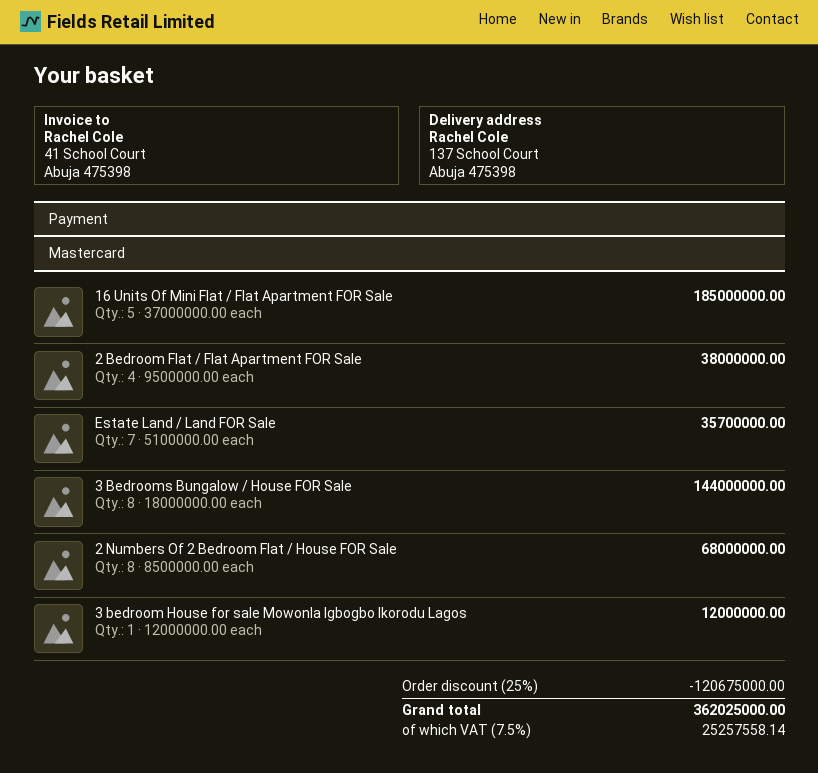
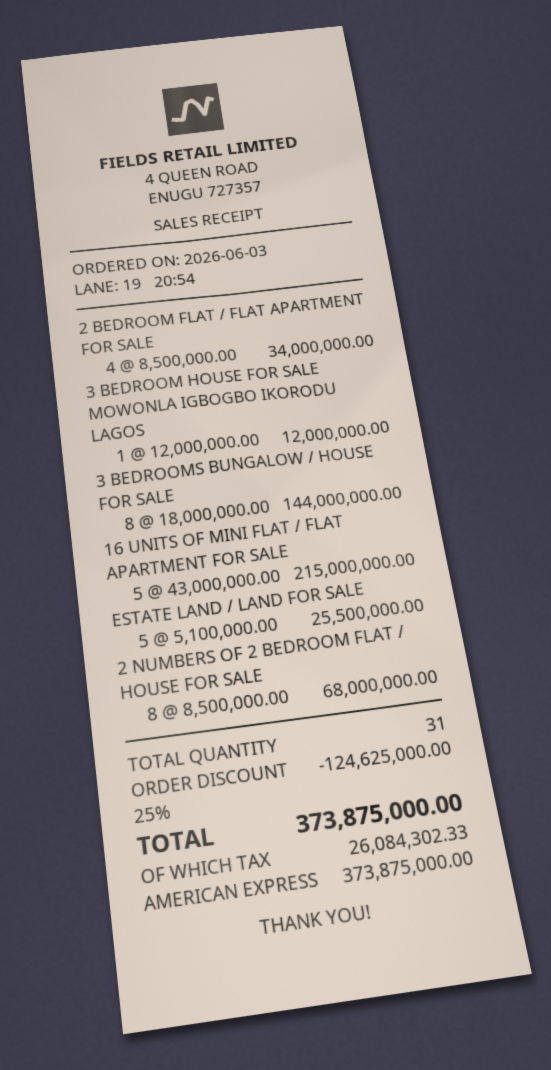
payment method: Mastercard -> American Express
16 Units Of Mini Flat / Flat Apartment FOR Sale: 5 x 37000000.00 = 185000000.00 -> 5 x 43000000.00 = 215000000.00
2 Bedroom Flat / Flat Apartment FOR Sale: 4 x 9500000.00 = 38000000.00 -> 4 x 8500000.00 = 34000000.00
Estate Land / Land FOR Sale: 7 x 5100000.00 = 35700000.00 -> 5 x 5100000.00 = 25500000.00
discount: 25% = 120675000.00 -> 25% = 124625000.00
tax: 25257558.14 -> 26084302.33
total: 362025000.00 -> 373875000.00

